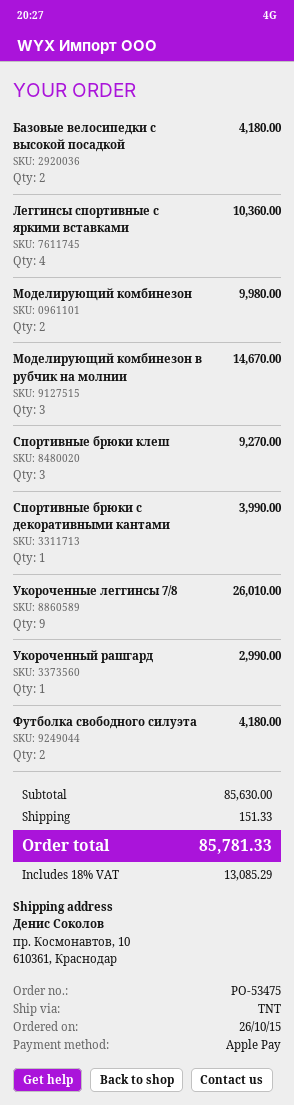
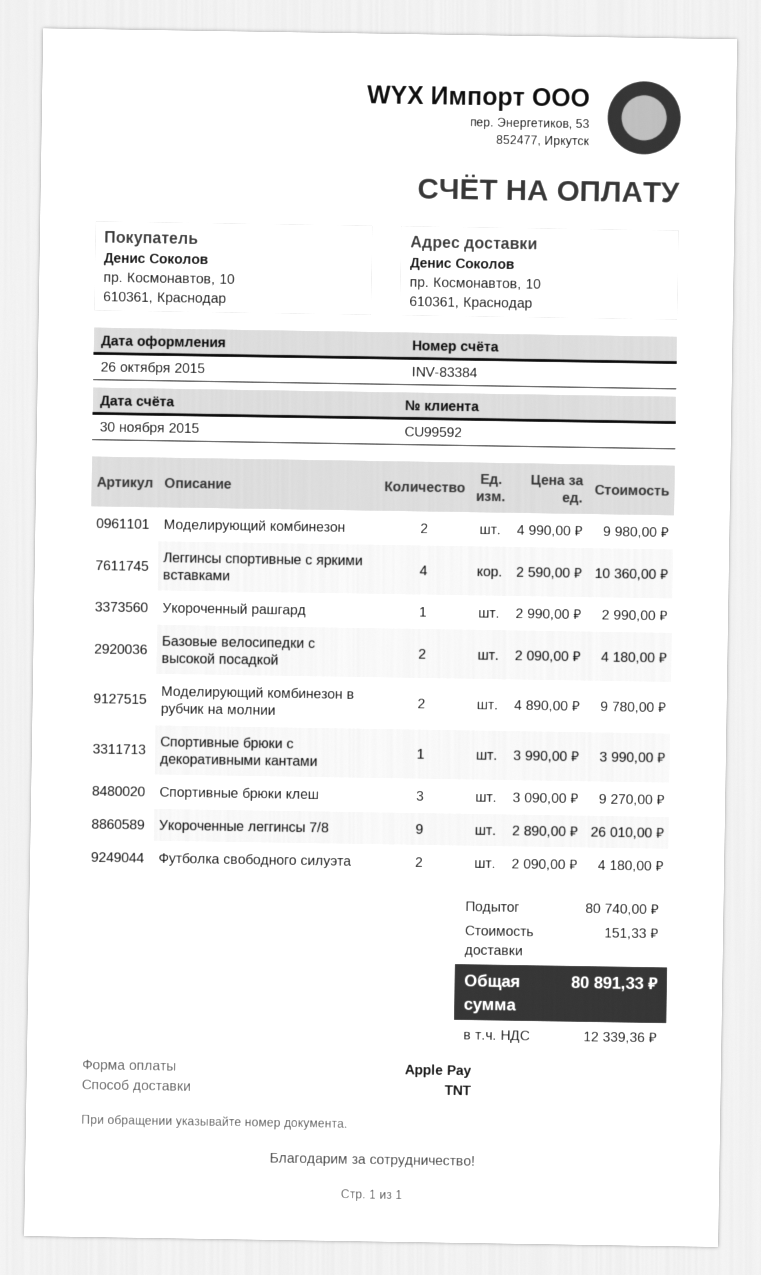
Моделирующий комбинезон в рубчик на молнии: 3 for 14670.00 -> 2 for 9780.00
subtotal: 85630.00 -> 80740.00
tax: 13085.29 -> 12339.36
total: 85781.33 -> 80891.33

